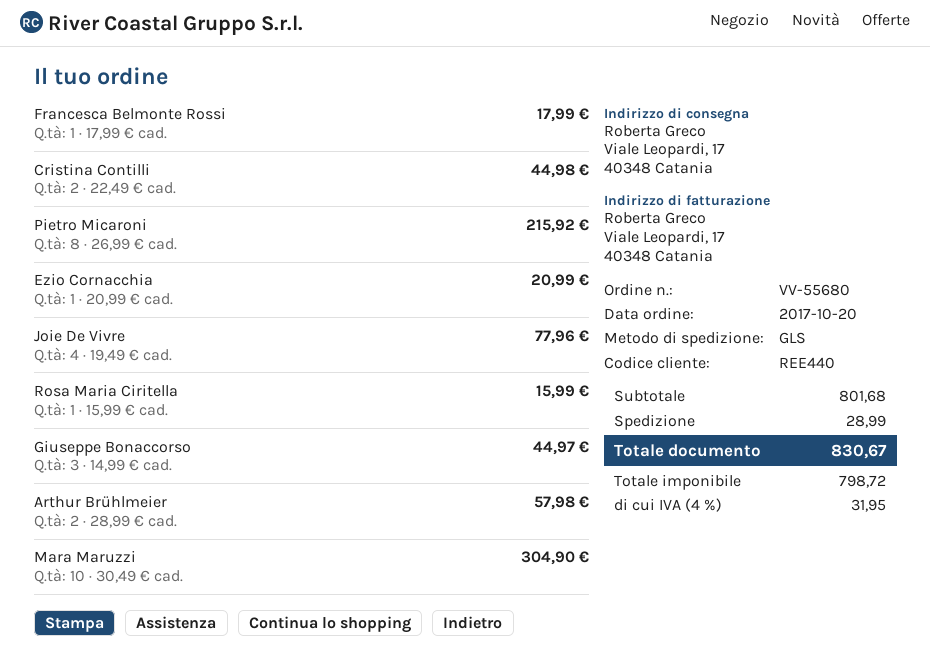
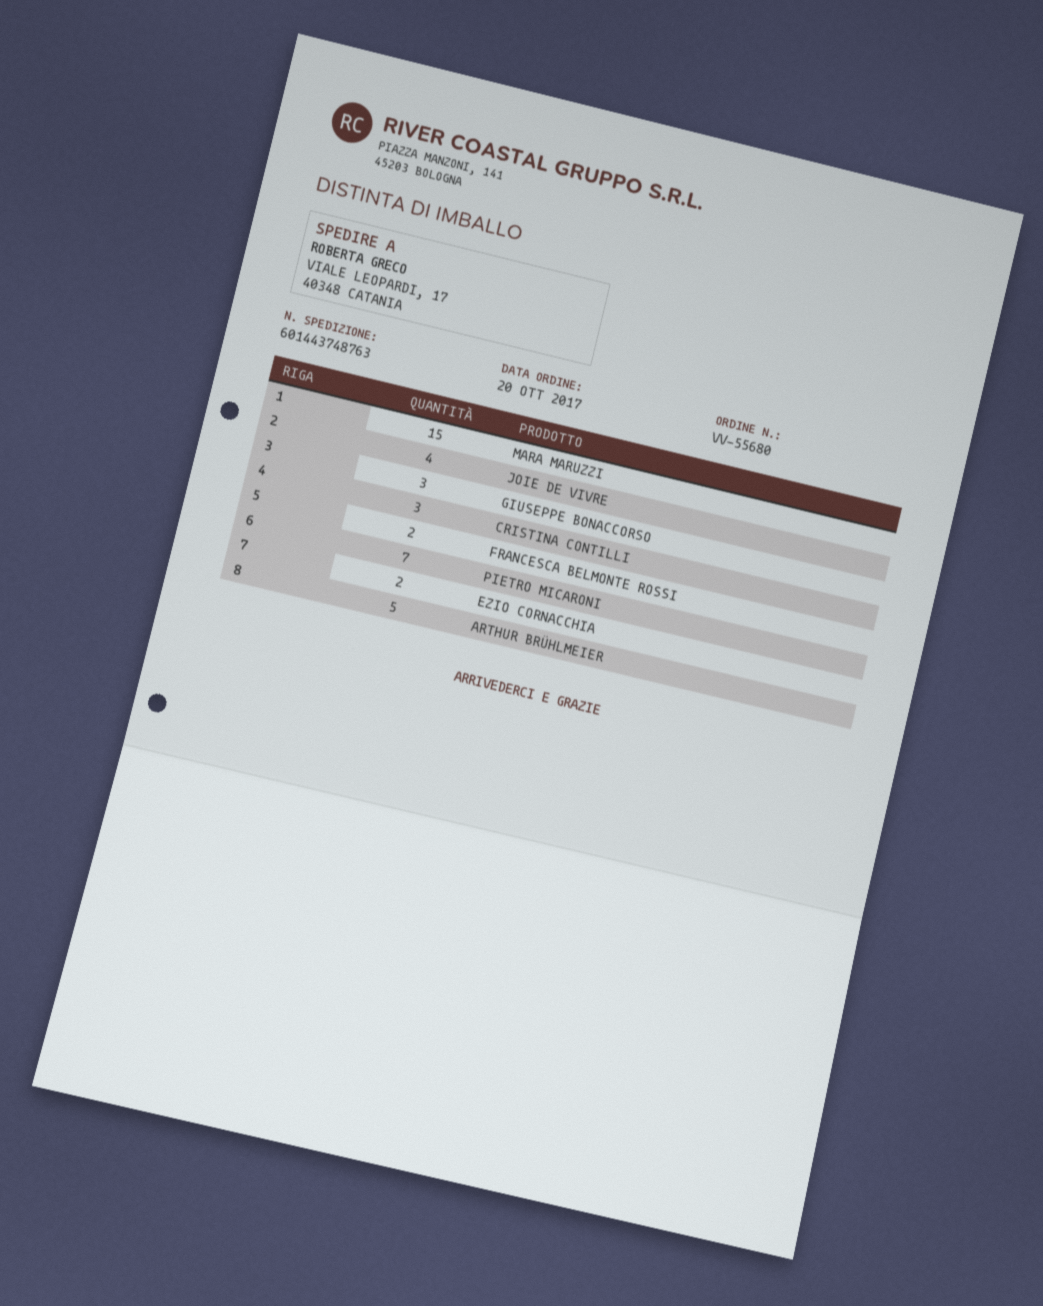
Francesca Belmonte Rossi: 1 -> 2
Cristina Contilli: 2 -> 3
Pietro Micaroni: 8 -> 7
Ezio Cornacchia: 1 -> 2
Rosa Maria Ciritella: 1 -> none
Arthur Brühlmeier: 2 -> 5
Mara Maruzzi: 10 -> 15

